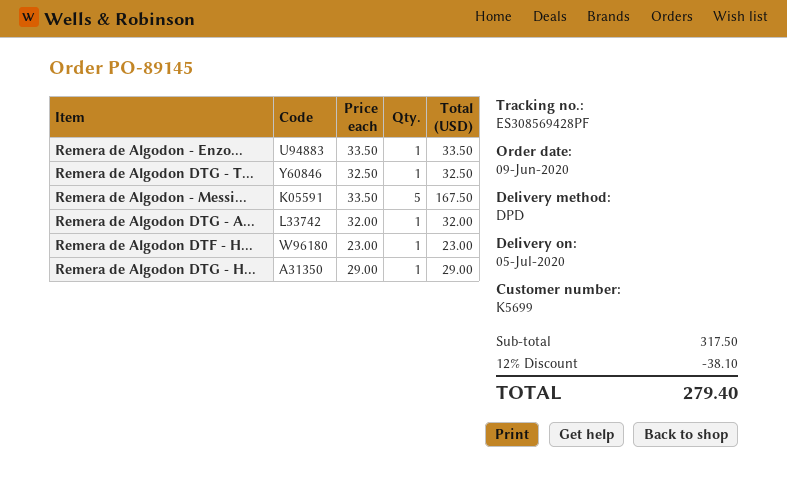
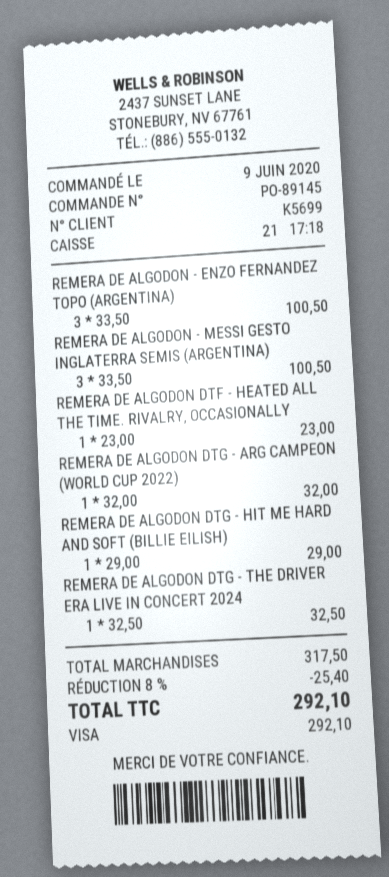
Remera de Algodon - Enzo...: 1 x 33.50 = 33.50 -> 3 x 33.50 = 100.50
Remera de Algodon - Messi...: 5 x 33.50 = 167.50 -> 3 x 33.50 = 100.50
discount: 12% = 38.10 -> 8% = 25.40
total: 279.40 -> 292.10

